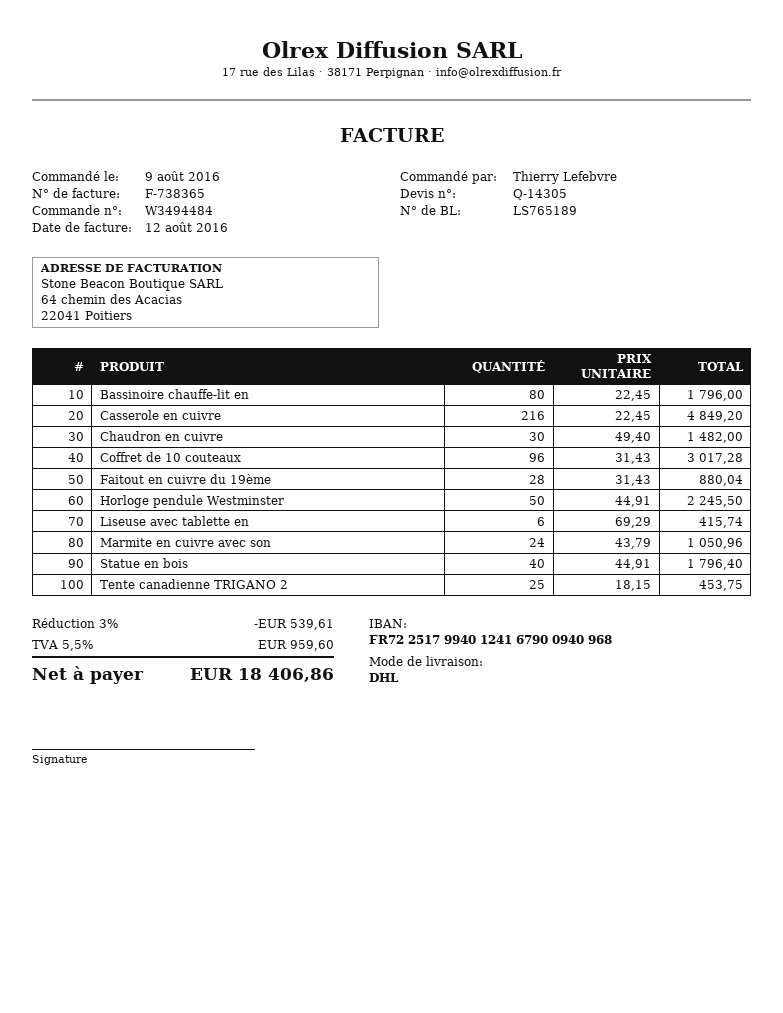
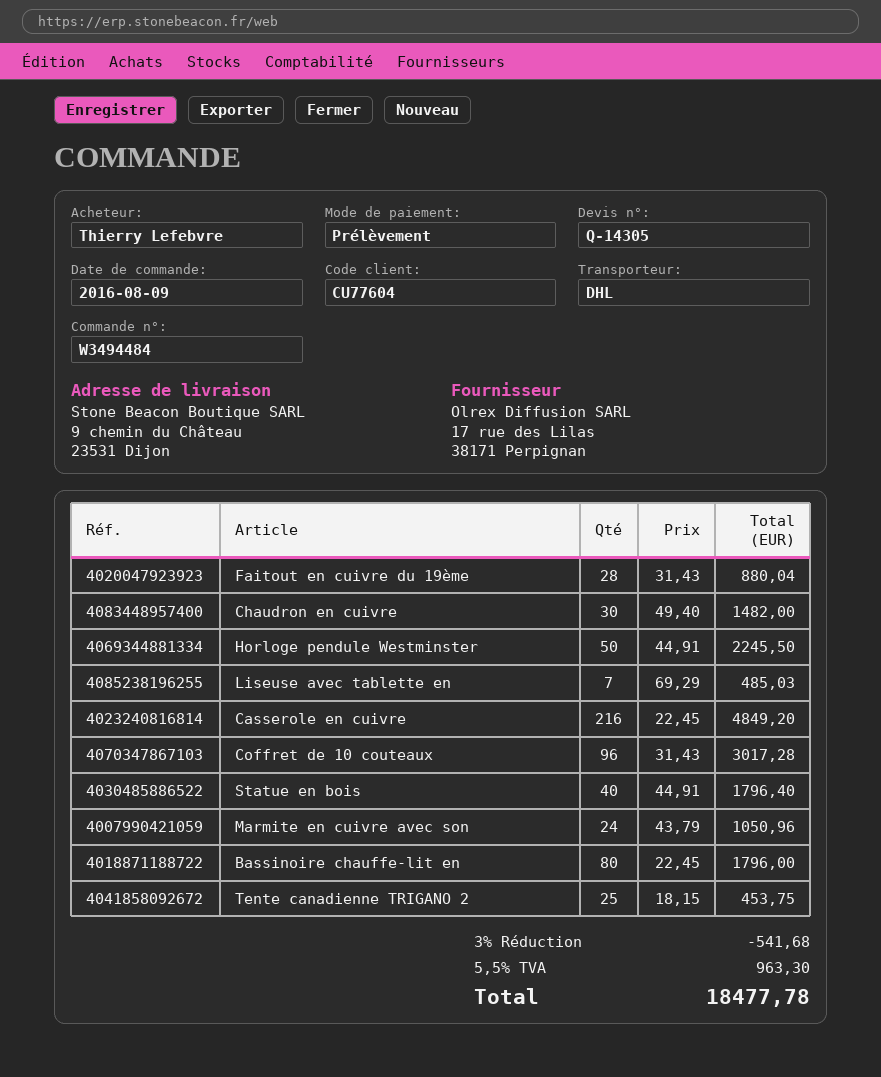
Liseuse avec tablette en: 6 x 69.29 = 415.74 -> 7 x 69.29 = 485.03
discount: 3% = 539.61 -> 3% = 541.68
tax: 5.5% = 959.60 -> 5.5% = 963.30
total: 18406.86 -> 18477.78

